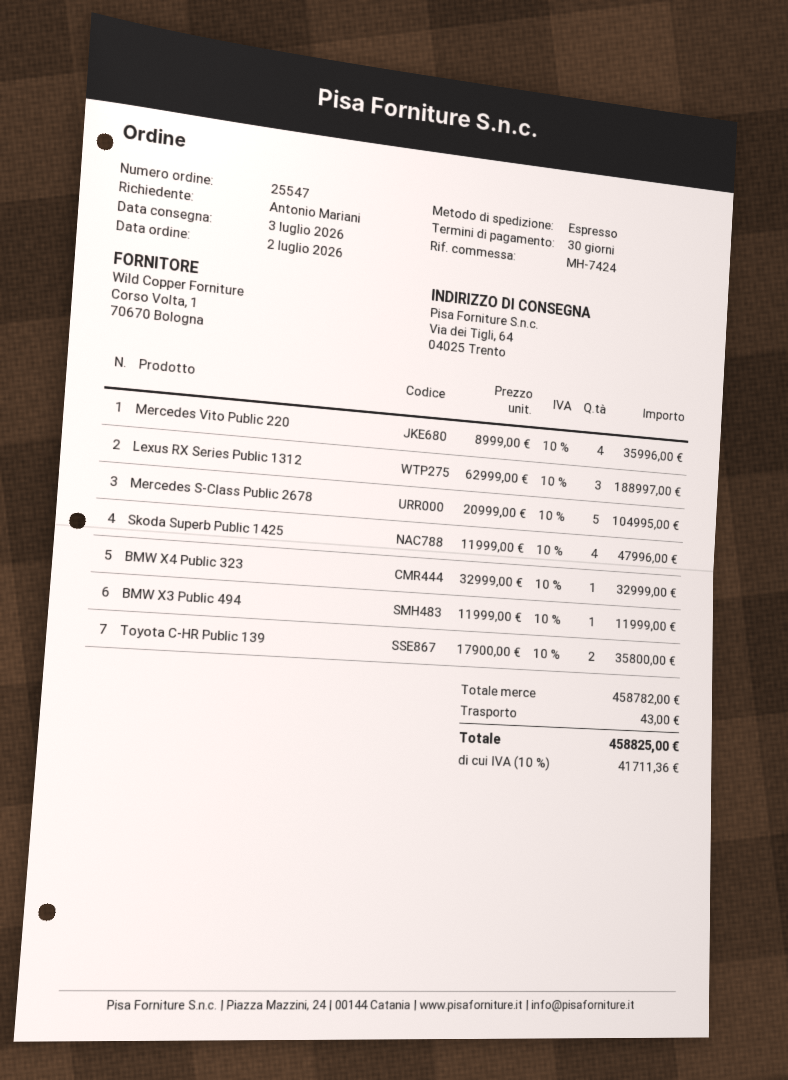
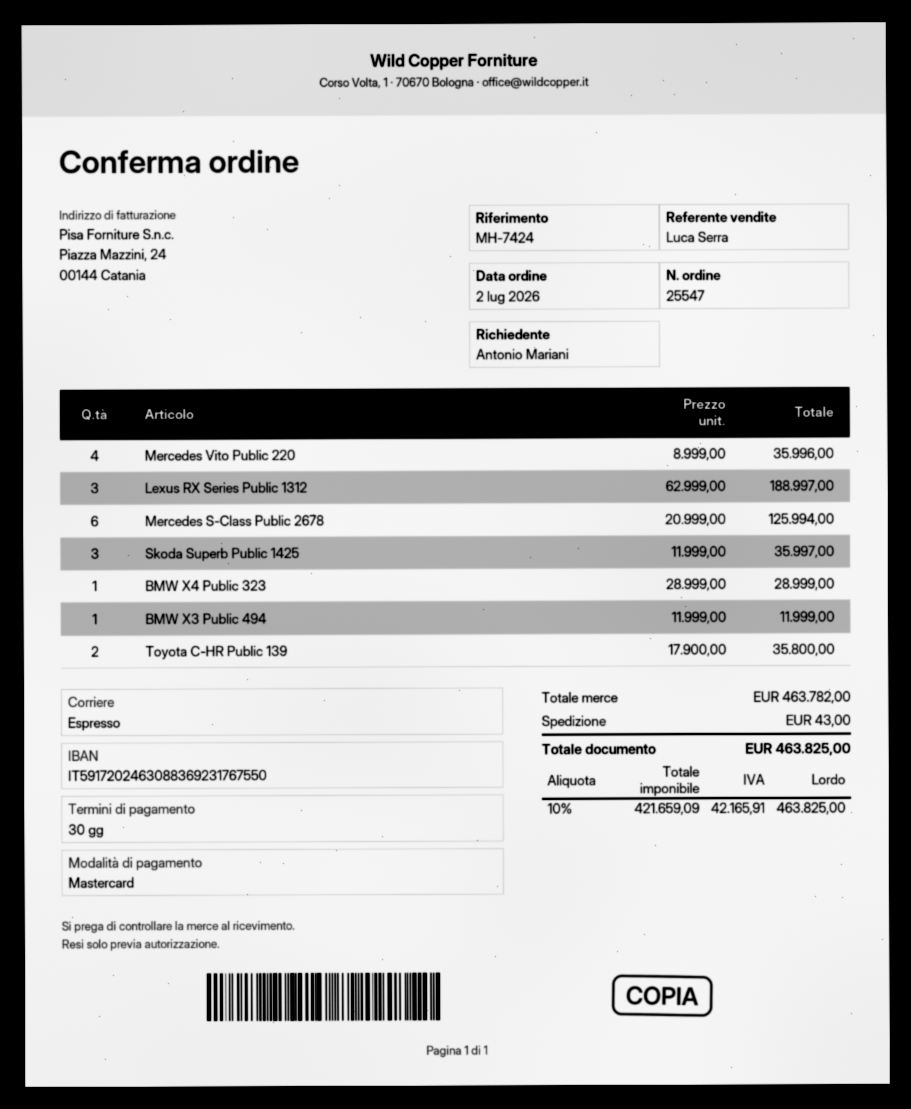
Mercedes S-Class Public 2678: 5 x 20999.00 = 104995.00 -> 6 x 20999.00 = 125994.00
Skoda Superb Public 1425: 4 x 11999.00 = 47996.00 -> 3 x 11999.00 = 35997.00
BMW X4 Public 323: 1 x 32999.00 = 32999.00 -> 1 x 28999.00 = 28999.00
subtotal: 458782.00 -> 463782.00
tax: 10% = 41711.36 -> 10% = 42165.91
total: 458825.00 -> 463825.00

